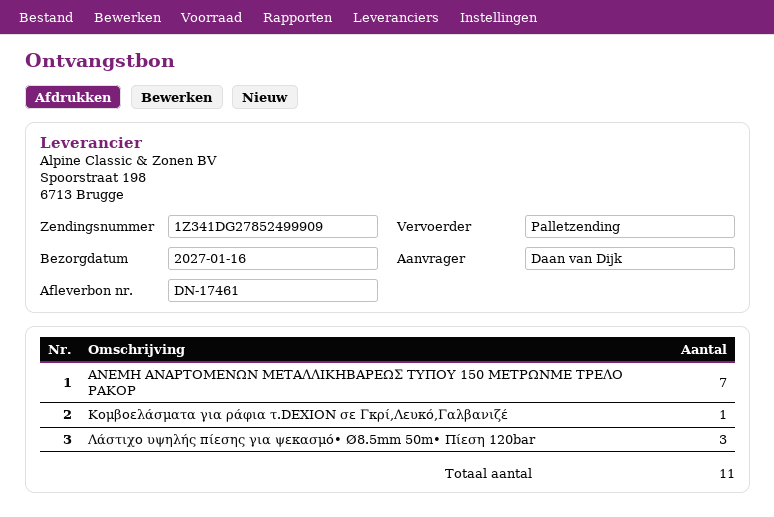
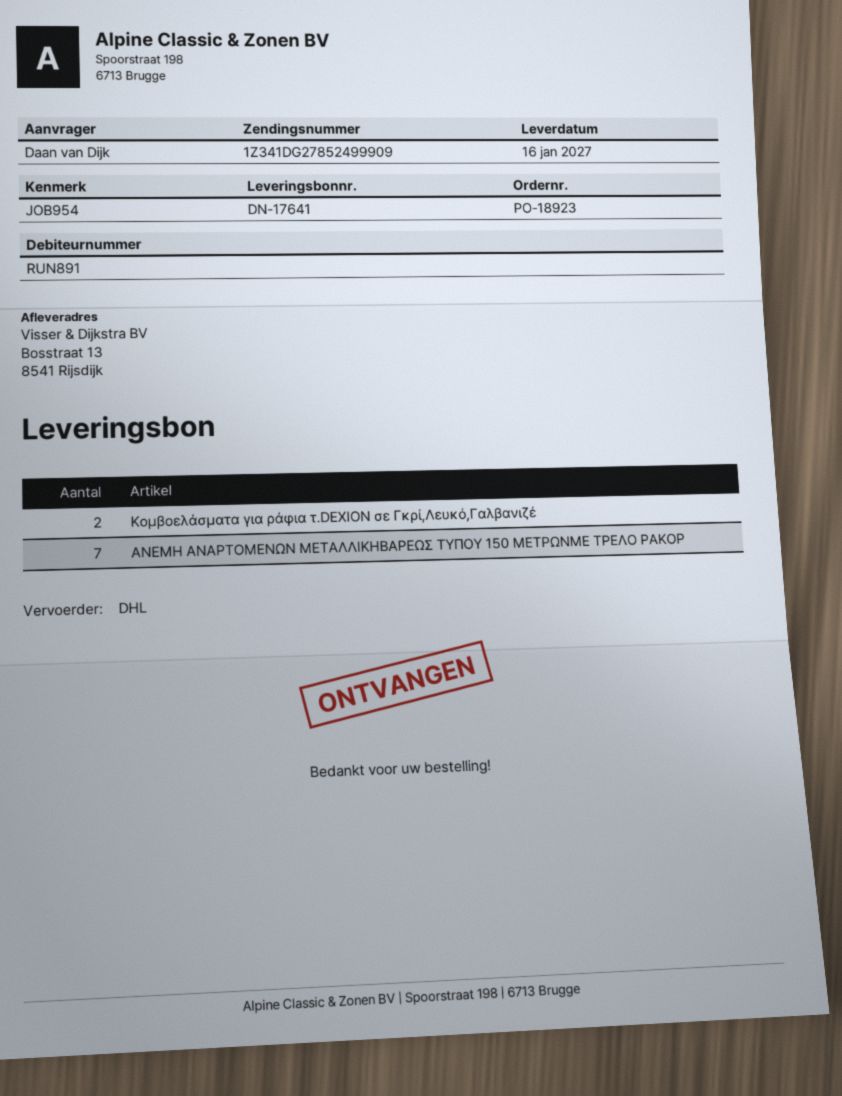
delivery note number: DN-17461 -> DN-17641
shipping method: pallet freight -> DHL
Κομβοελάσματα για ράφια τ.DEXION σε Γκρί,Λευκό,Γαλβανιζέ: 1 -> 2
Λάστιχο υψηλής πίεσης για ψεκασμό• Ø8.5mm 50m• Πίεση 120bar: 3 -> none

